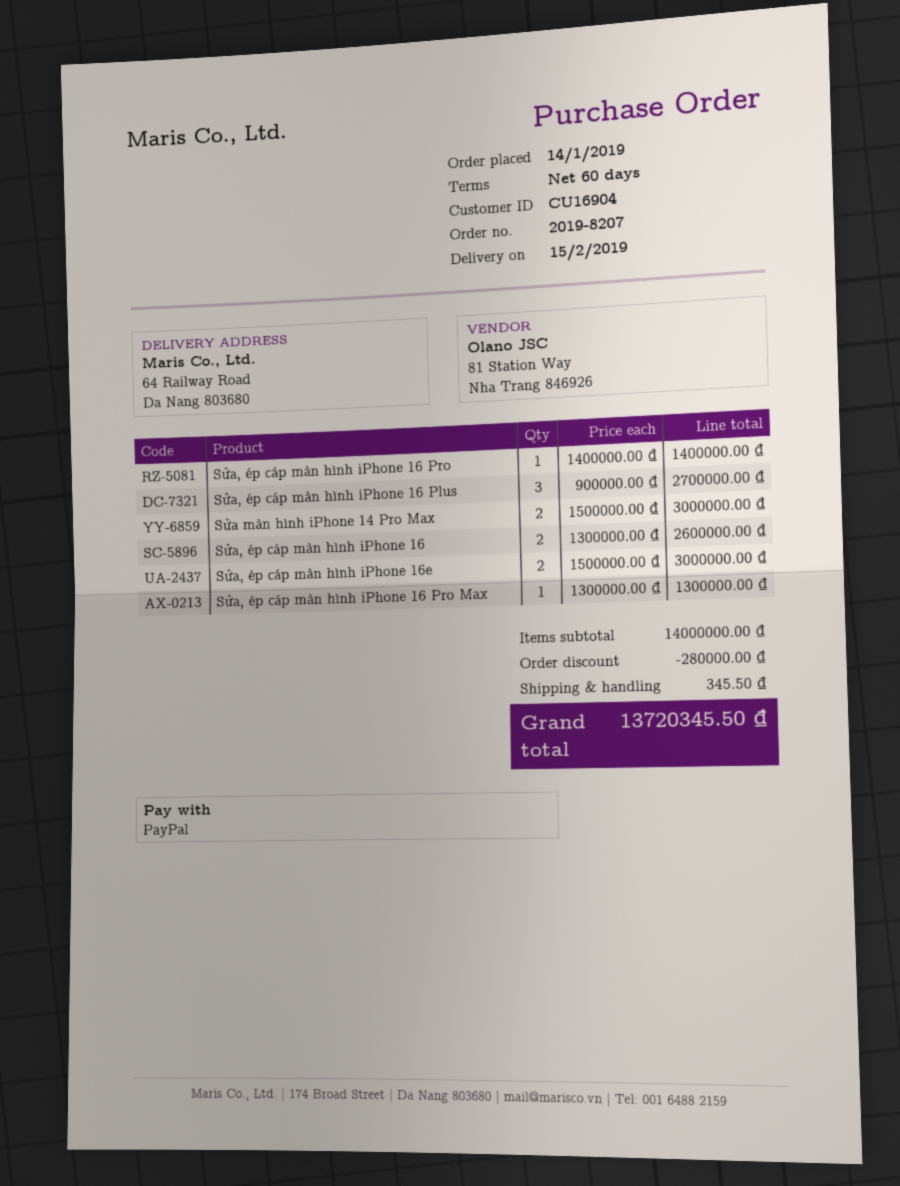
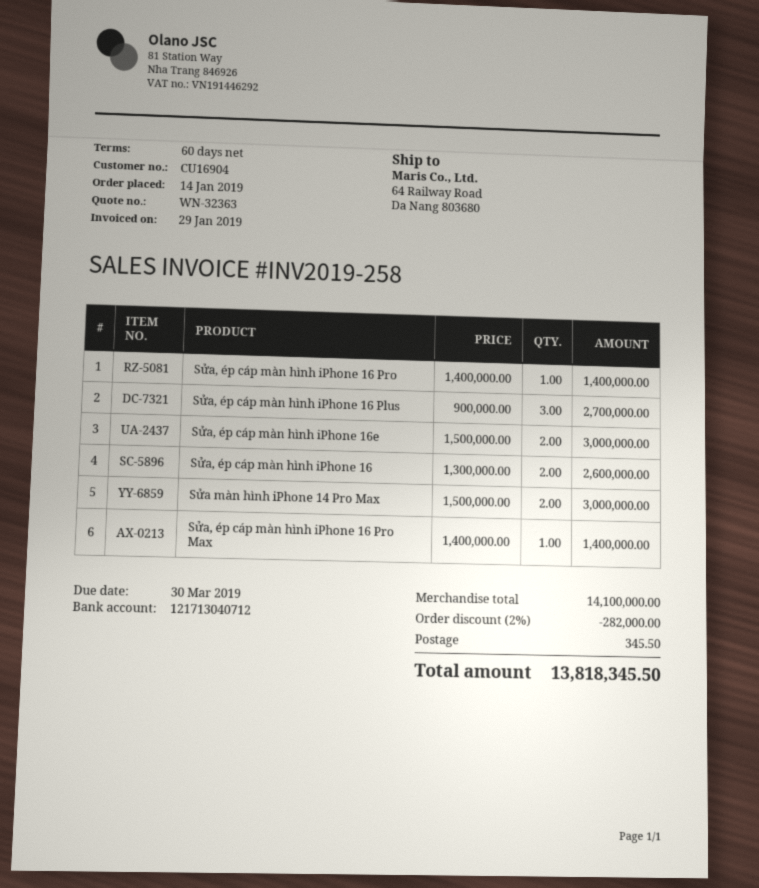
Sửa, ép cáp màn hình iPhone 16 Pro Max: 1 x 1300000.00 = 1300000.00 -> 1 x 1400000.00 = 1400000.00
subtotal: 14000000.00 -> 14100000.00
discount: 280000.00 -> 282000.00
total: 13720345.50 -> 13818345.50

